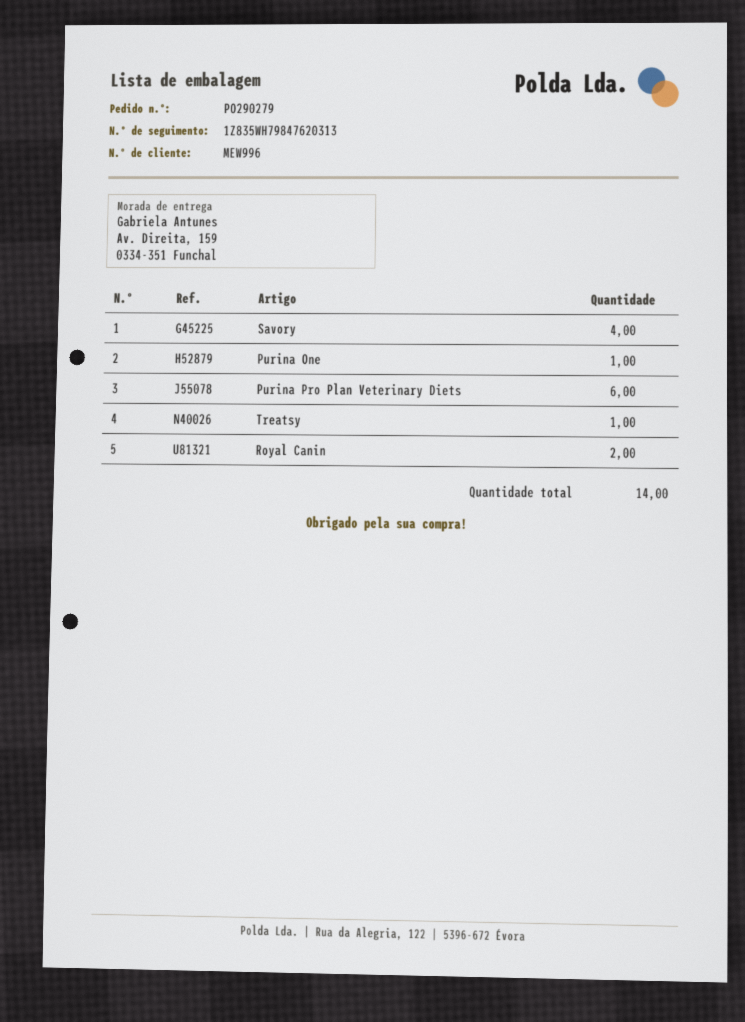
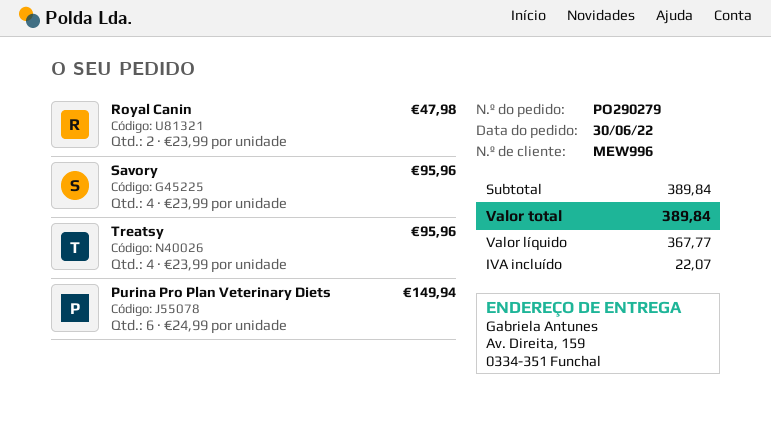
Purina One: 1 -> none
Treatsy: 1 -> 4

